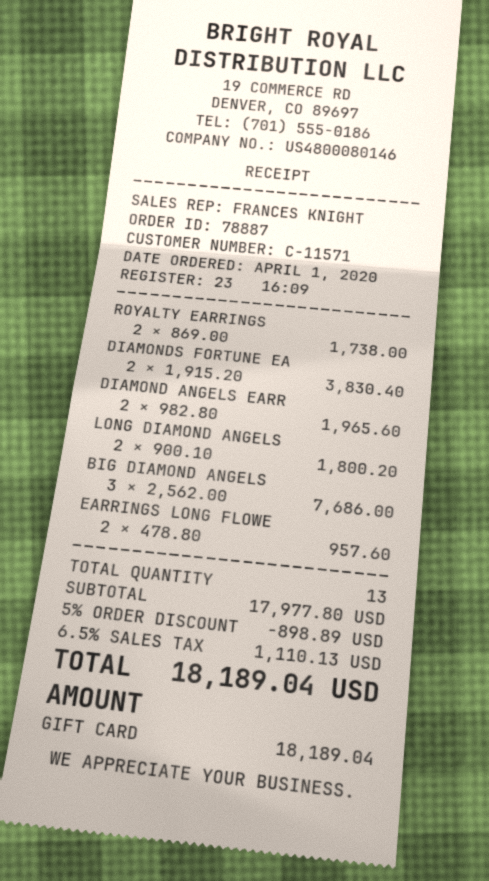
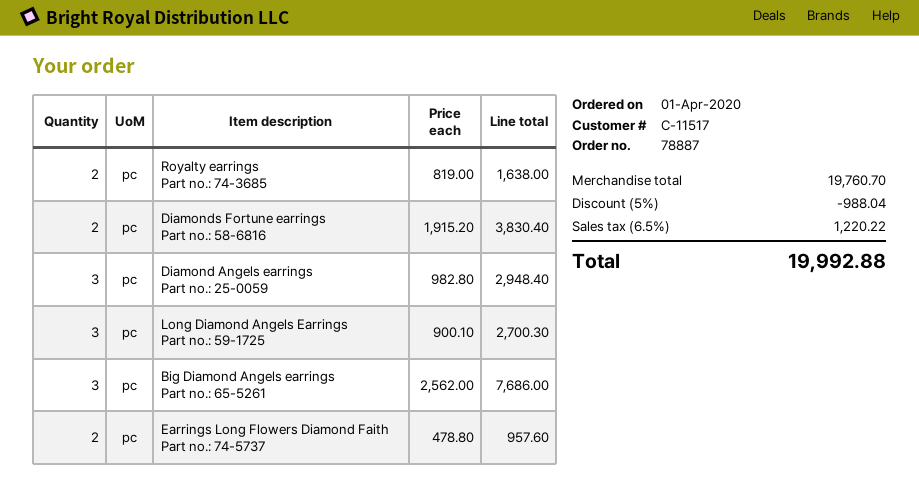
customer number: C-11571 -> C-11517
ROYALTY EARRINGS: 2 x 869.00 = 1738.00 -> 2 x 819.00 = 1638.00
DIAMOND ANGELS EARR: 2 x 982.80 = 1965.60 -> 3 x 982.80 = 2948.40
LONG DIAMOND ANGELS: 2 x 900.10 = 1800.20 -> 3 x 900.10 = 2700.30
subtotal: 17977.80 -> 19760.70
discount: 5% = 898.89 -> 5% = 988.04
tax: 6.5% = 1110.13 -> 6.5% = 1220.22
total: 18189.04 -> 19992.88

